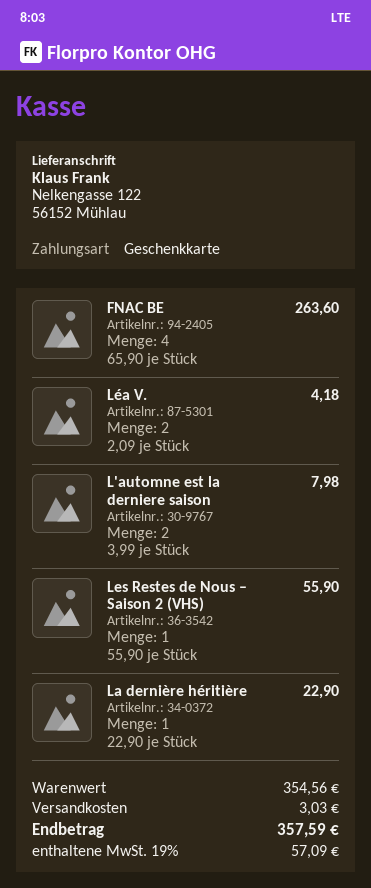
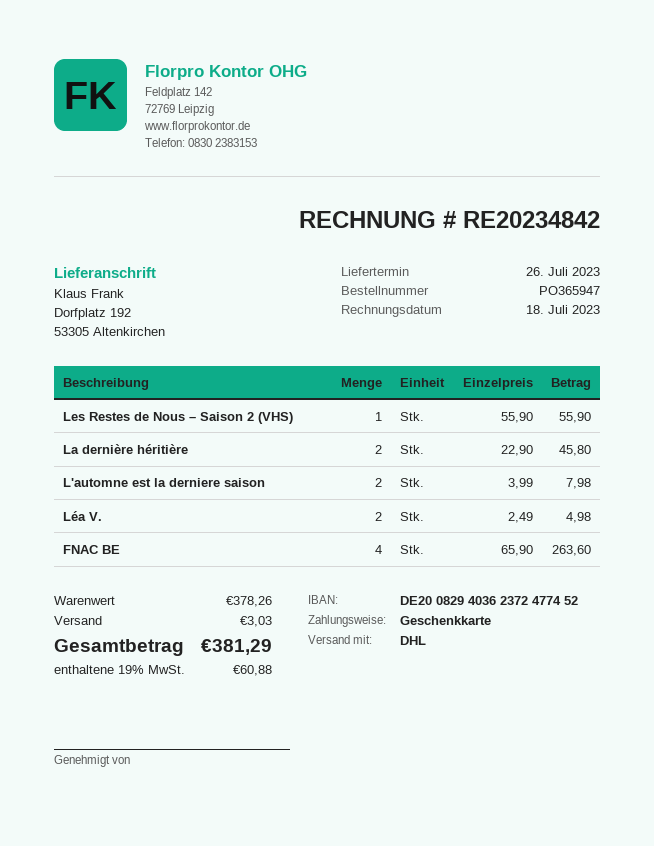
ship to: Nelkengasse 122, 56152 Mühlau -> Dorfplatz 192, 53305 Altenkirchen
Léa V.: 2 x 2.09 = 4.18 -> 2 x 2.49 = 4.98
La dernière héritière: 1 x 22.90 = 22.90 -> 2 x 22.90 = 45.80
subtotal: 354.56 -> 378.26
tax: 19% = 57.09 -> 19% = 60.88
total: 357.59 -> 381.29

